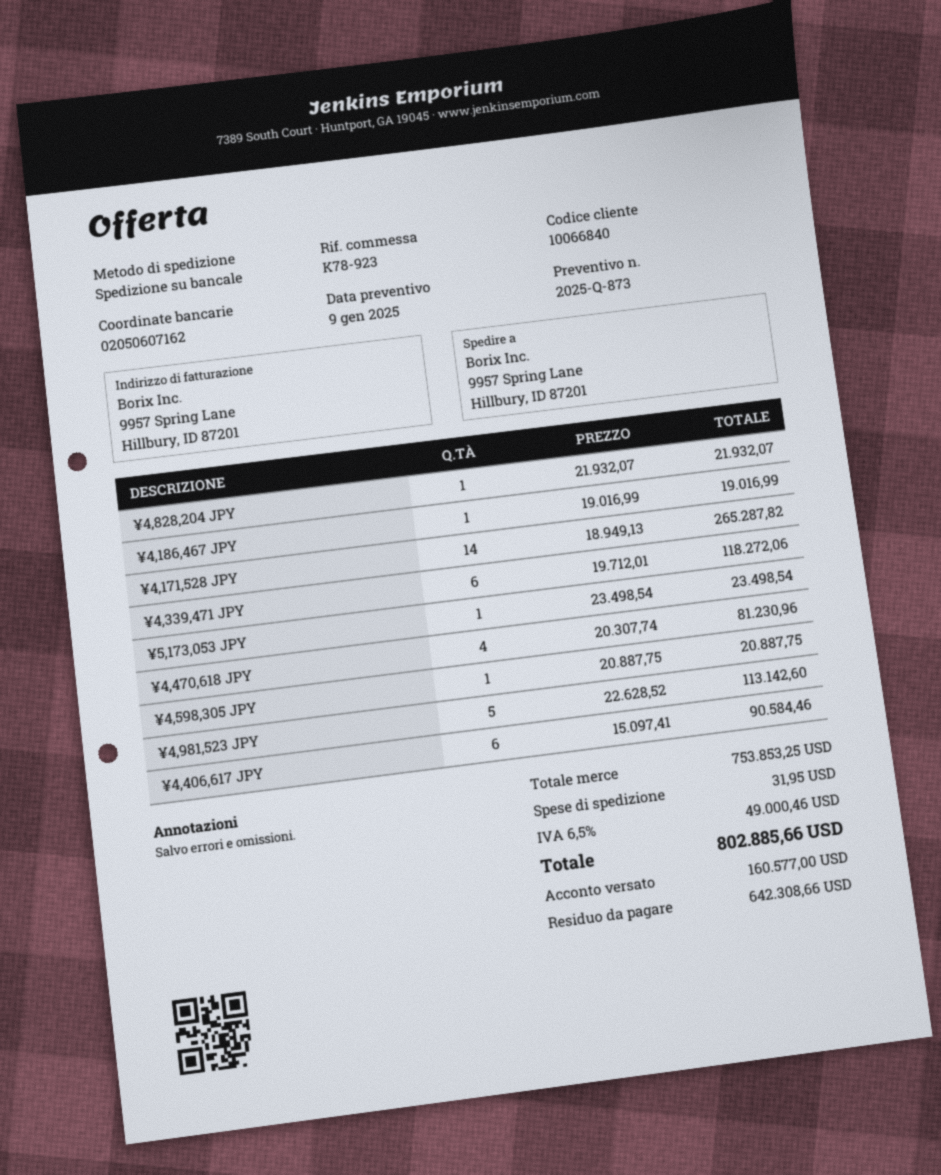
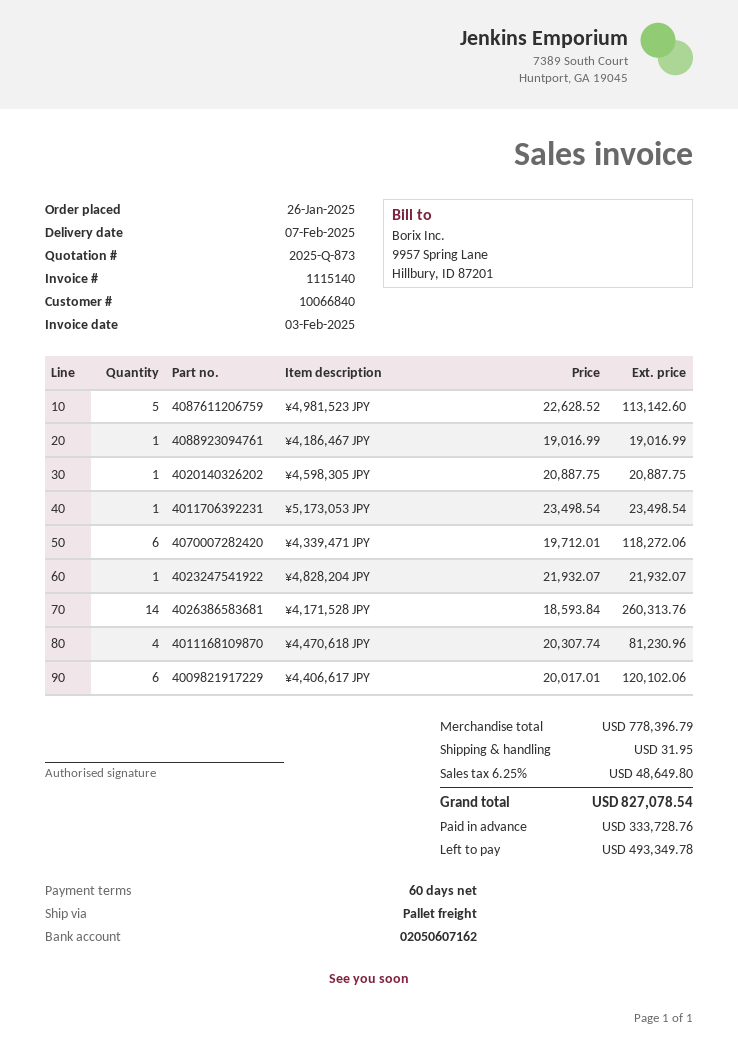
¥4,171,528 JPY: 14 x 18949.13 = 265287.82 -> 14 x 18593.84 = 260313.76
¥4,406,617 JPY: 6 x 15097.41 = 90584.46 -> 6 x 20017.01 = 120102.06
subtotal: 753853.25 -> 778396.79
tax: 6.5% = 49000.46 -> 6.25% = 48649.80
total: 802885.66 -> 827078.54
deposit: 160577.00 -> 333728.76
balance: 642308.66 -> 493349.78

